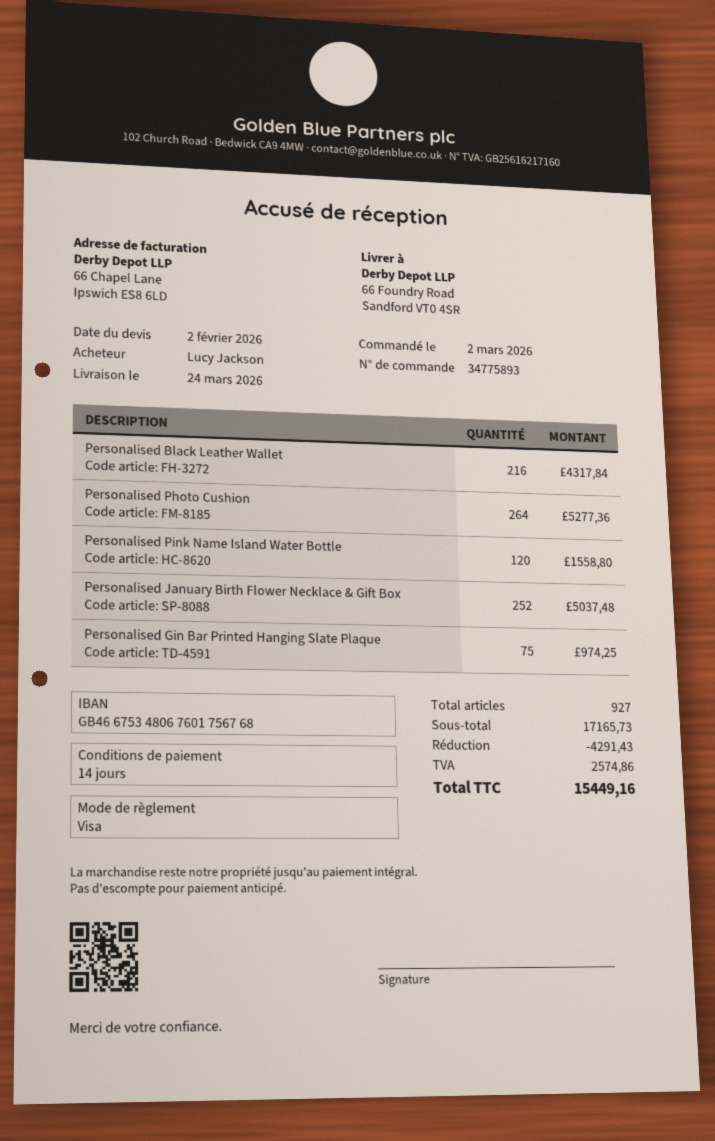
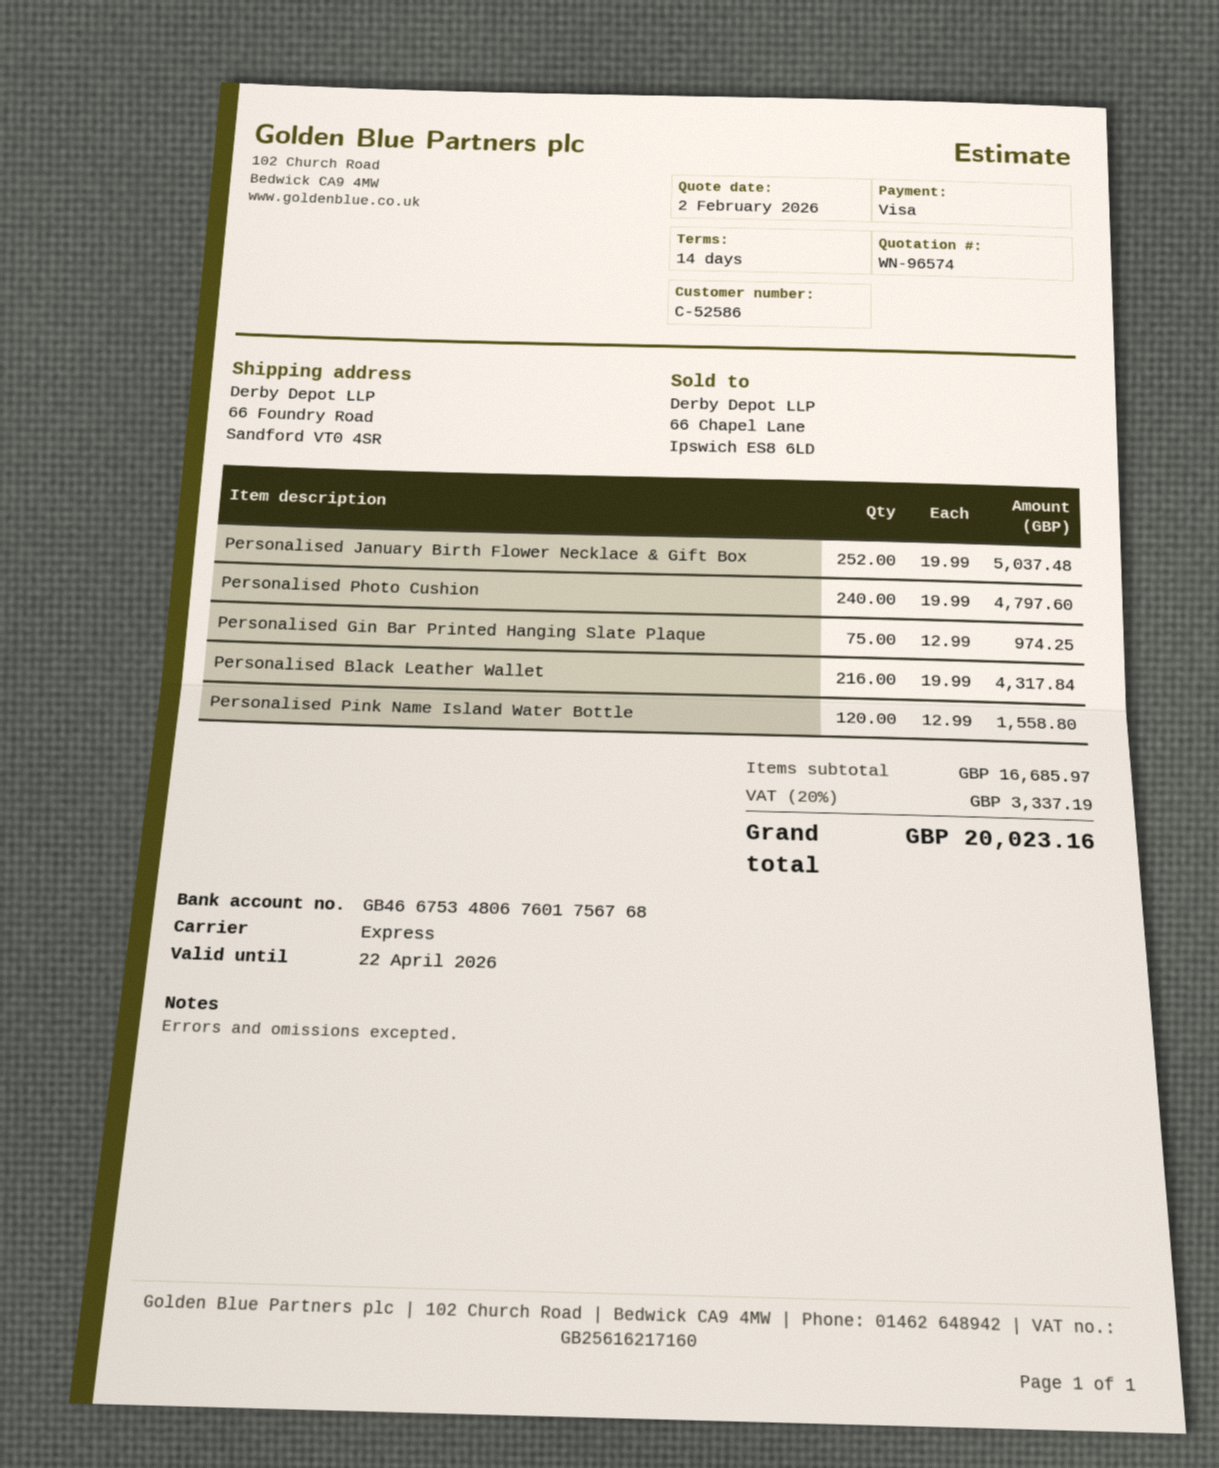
Personalised Photo Cushion: 264 for 5277.36 -> 240 for 4797.60
subtotal: 17165.73 -> 16685.97
discount: 4291.43 -> none
tax: 2574.86 -> 3337.19
total: 15449.16 -> 20023.16

